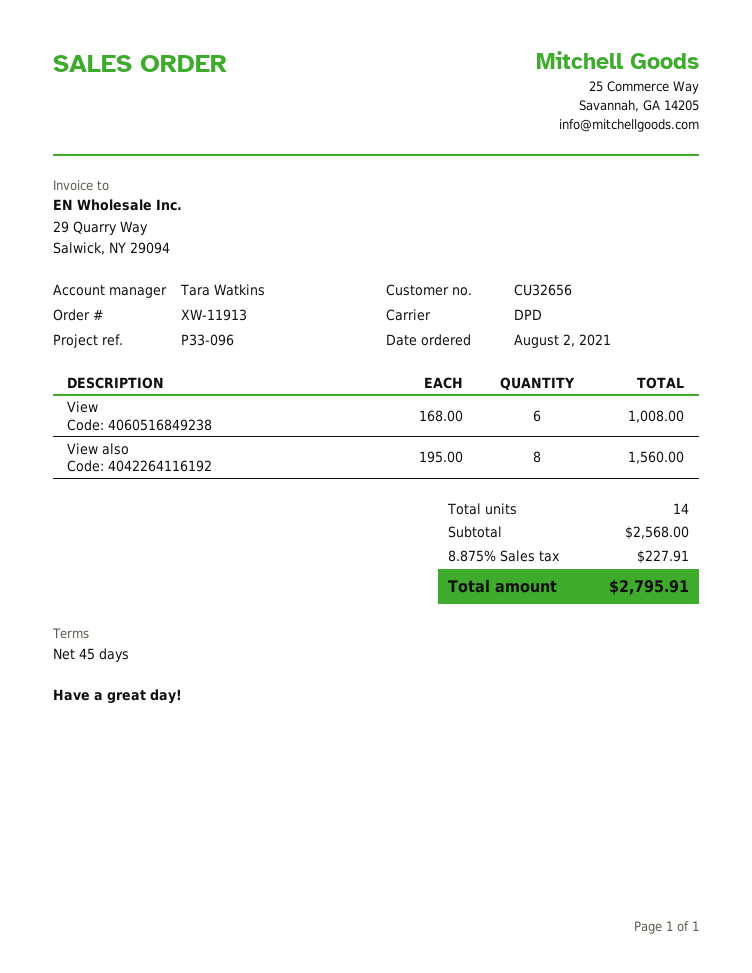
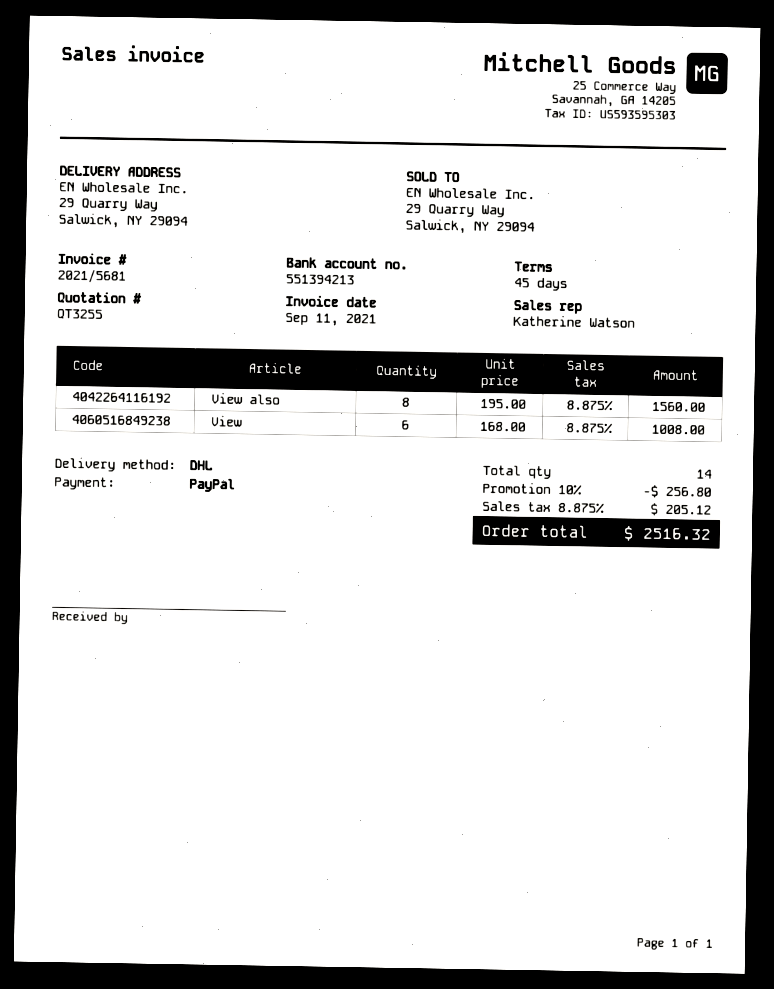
sales rep: Tara Watkins -> Katherine Watson
shipping method: DPD -> DHL
discount: none -> 10% = 256.80
tax: 8.875% = 227.91 -> 8.875% = 205.12
total: 2795.91 -> 2516.32

